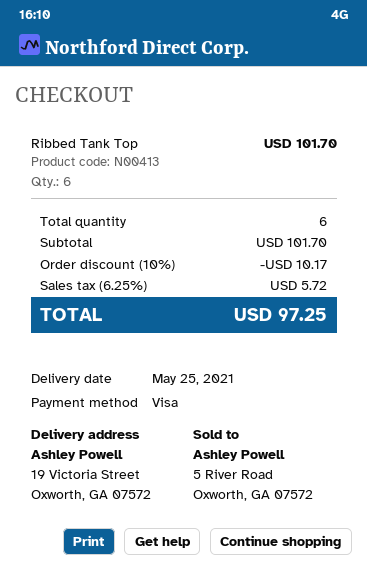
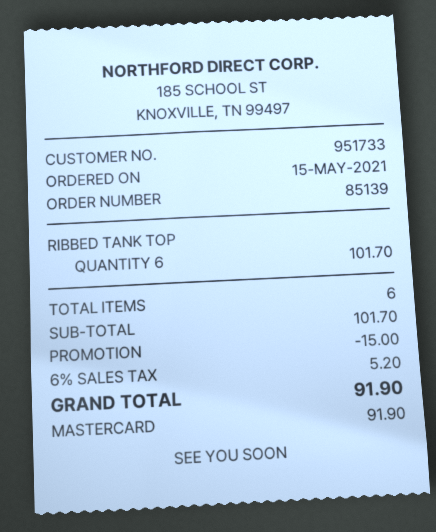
payment method: Visa -> Mastercard
discount: 10.17 -> 15.00
tax: 6.25% = 5.72 -> 6% = 5.20
total: 97.25 -> 91.90

